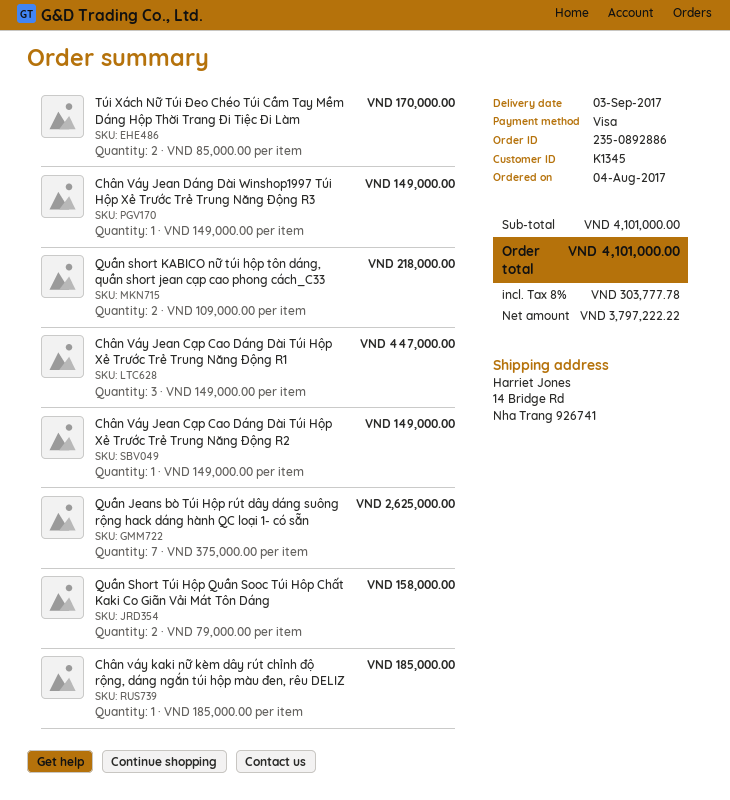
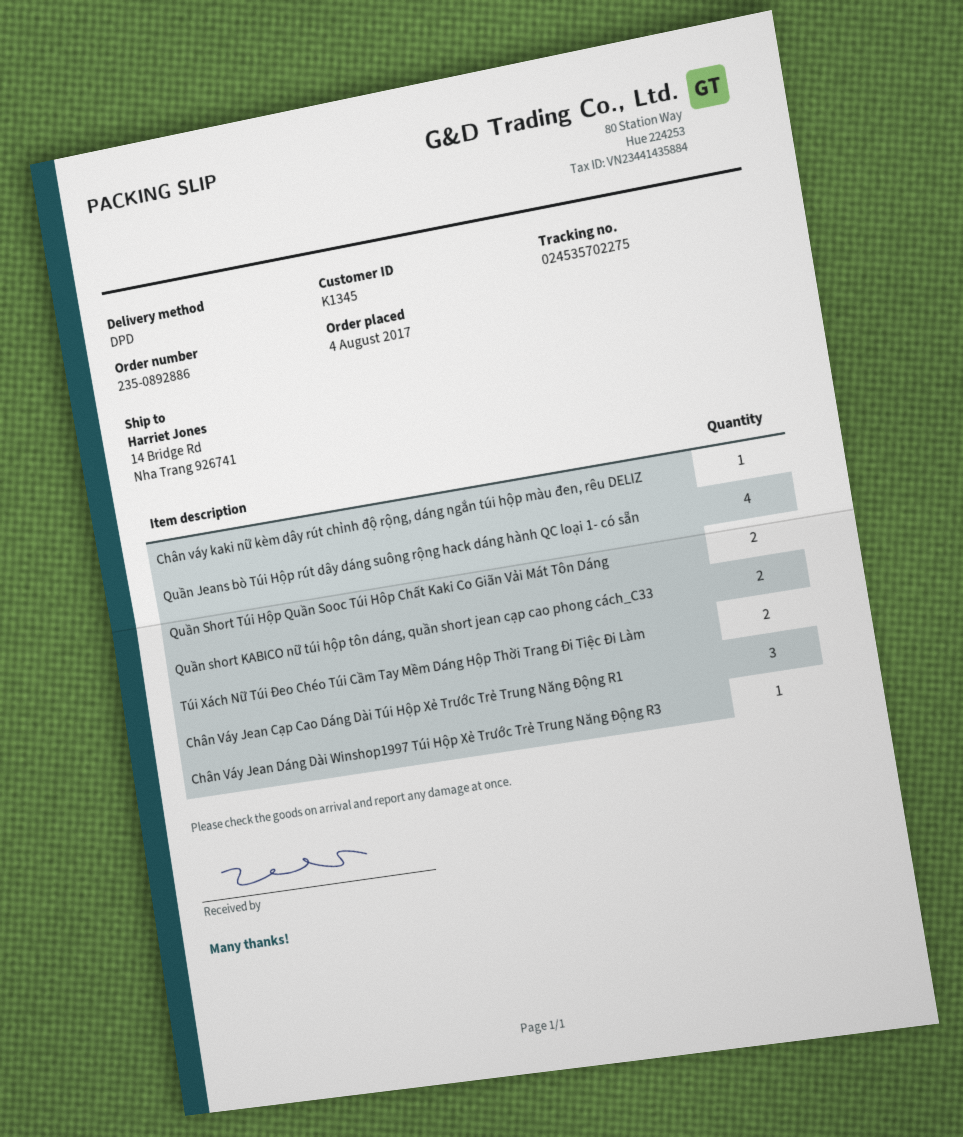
Chân Váy Jean Cạp Cao Dáng Dài Túi Hộp Xẻ Trước Trẻ Trung Năng Động R2: 1 -> none
Quần Jeans bò Túi Hộp rút dây dáng suông rộng hack dáng hành QC loại 1- có sẵn: 7 -> 4

